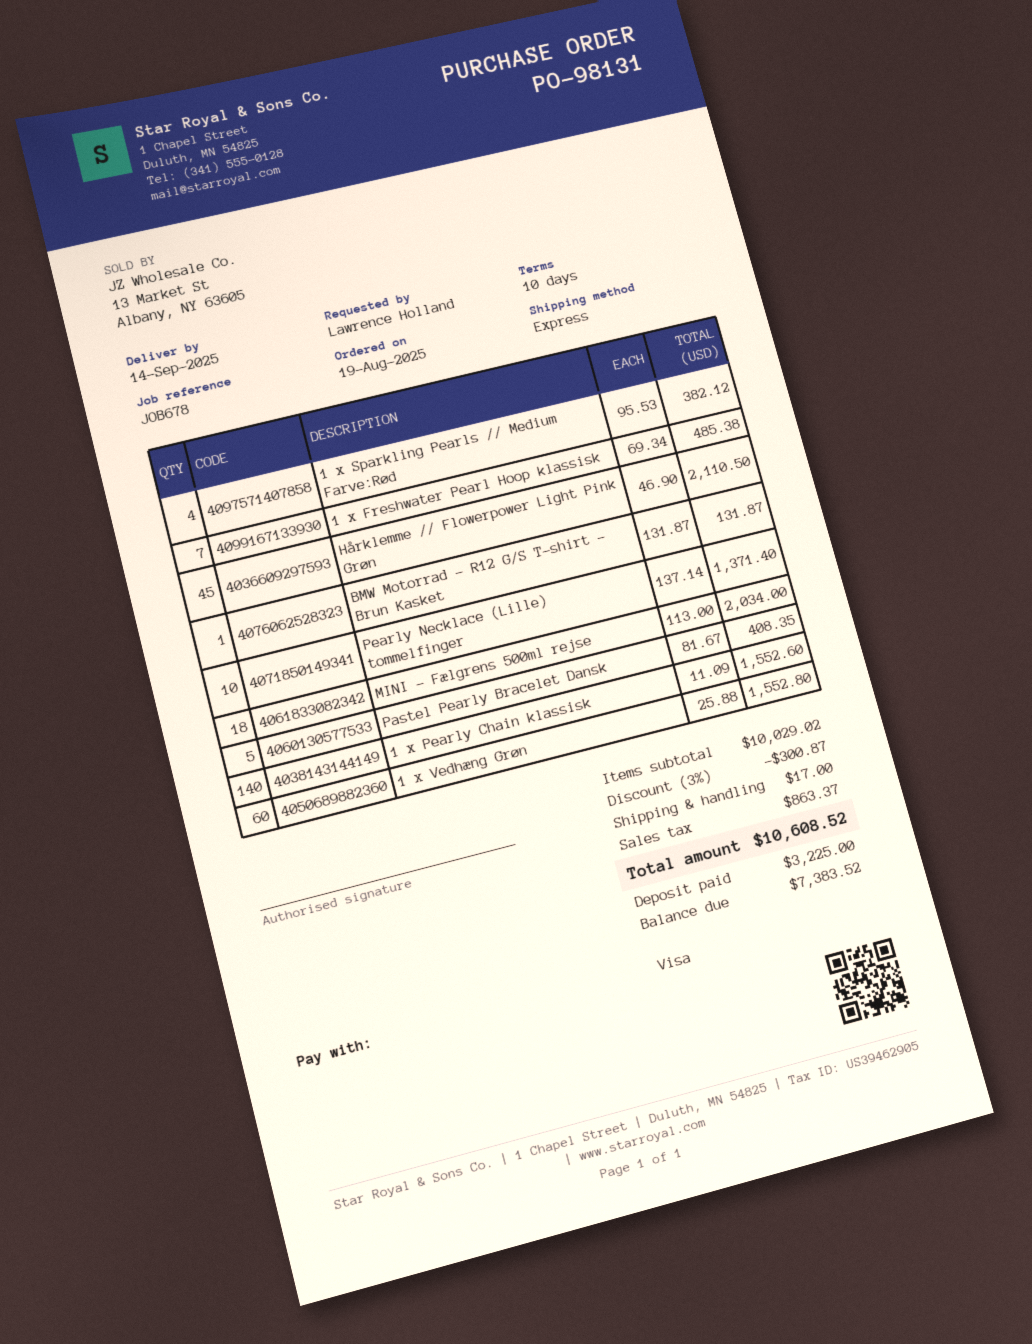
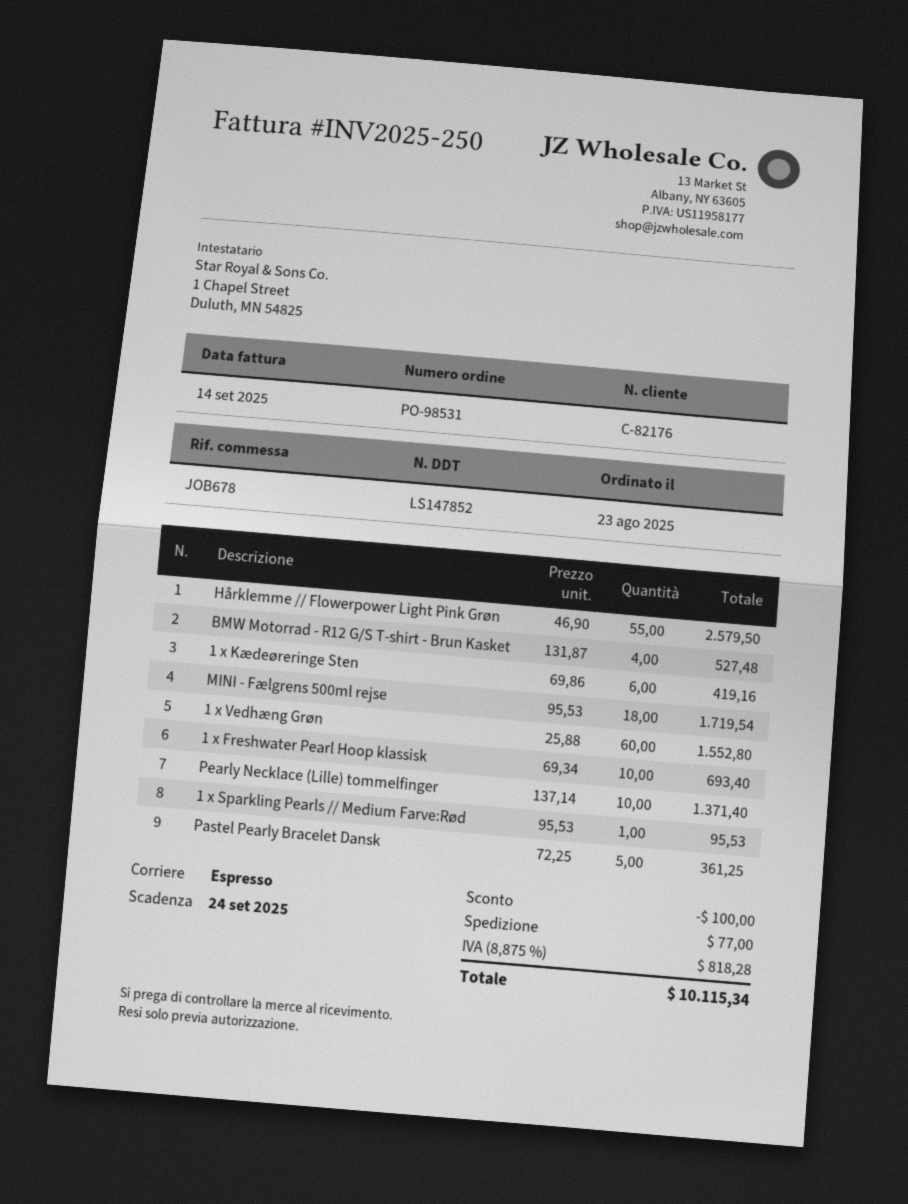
order number: PO-98131 -> PO-98531
order date: 2025-08-19 -> 2025-08-23
1 x Sparkling Pearls // Medium Farve:Rød: 4 x 95.53 = 382.12 -> 1 x 95.53 = 95.53
1 x Freshwater Pearl Hoop klassisk: 7 x 69.34 = 485.38 -> 10 x 69.34 = 693.40
Hårklemme // Flowerpower Light Pink Grøn: 45 x 46.90 = 2110.50 -> 55 x 46.90 = 2579.50
BMW Motorrad - R12 G/S T-shirt - Brun Kasket: 1 x 131.87 = 131.87 -> 4 x 131.87 = 527.48
MINI - Fælgrens 500ml rejse: 18 x 113.00 = 2034.00 -> 18 x 95.53 = 1719.54
Pastel Pearly Bracelet Dansk: 5 x 81.67 = 408.35 -> 5 x 72.25 = 361.25
1 x Pearly Chain klassisk: 140 x 11.09 = 1552.60 -> none
1 x Kædeøreringe Sten: none -> 6 x 69.86 = 419.16
discount: 300.87 -> 100.00
shipping: 17.00 -> 77.00
tax: 863.37 -> 818.28
total: 10608.52 -> 10115.34

